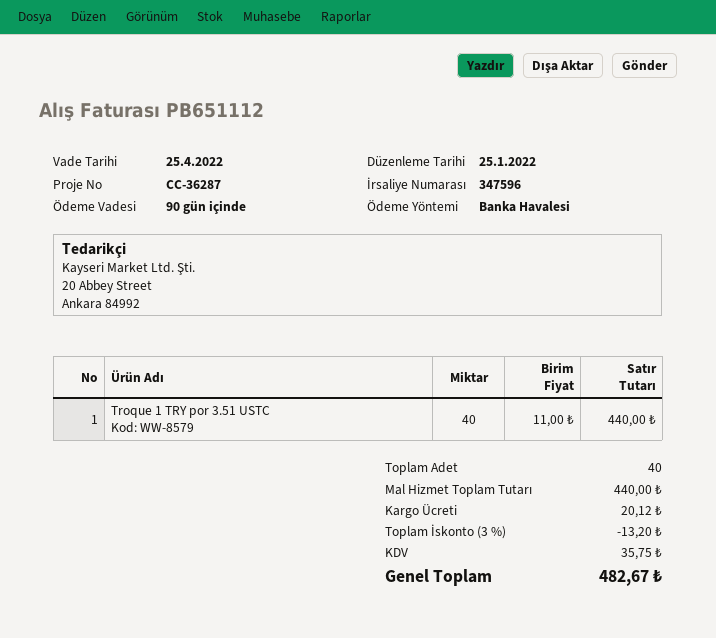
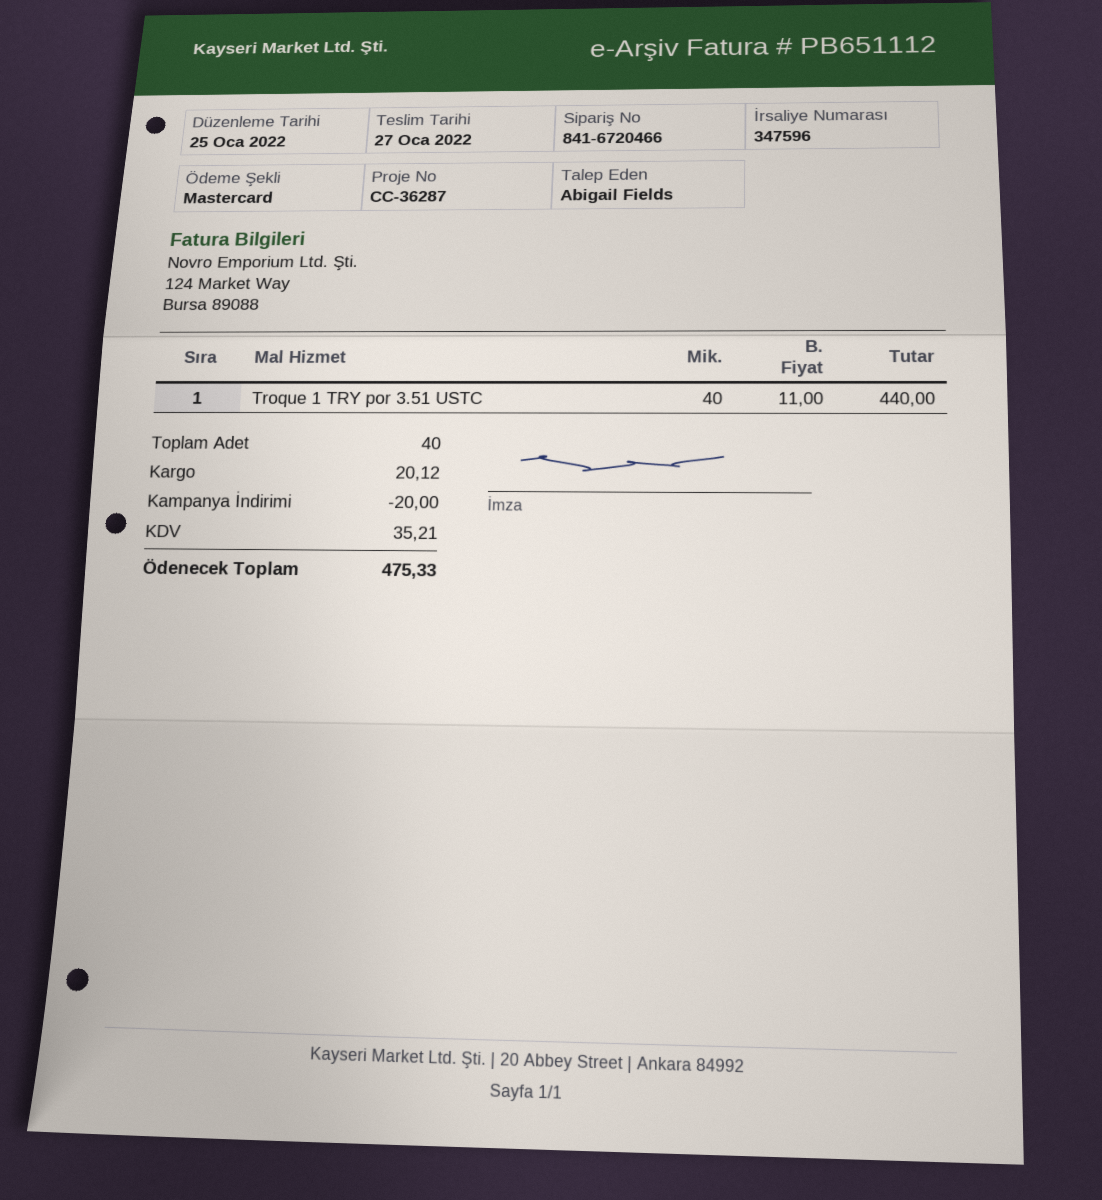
payment method: bank transfer -> Mastercard
discount: 13.20 -> 20.00
tax: 35.75 -> 35.21
total: 482.67 -> 475.33

